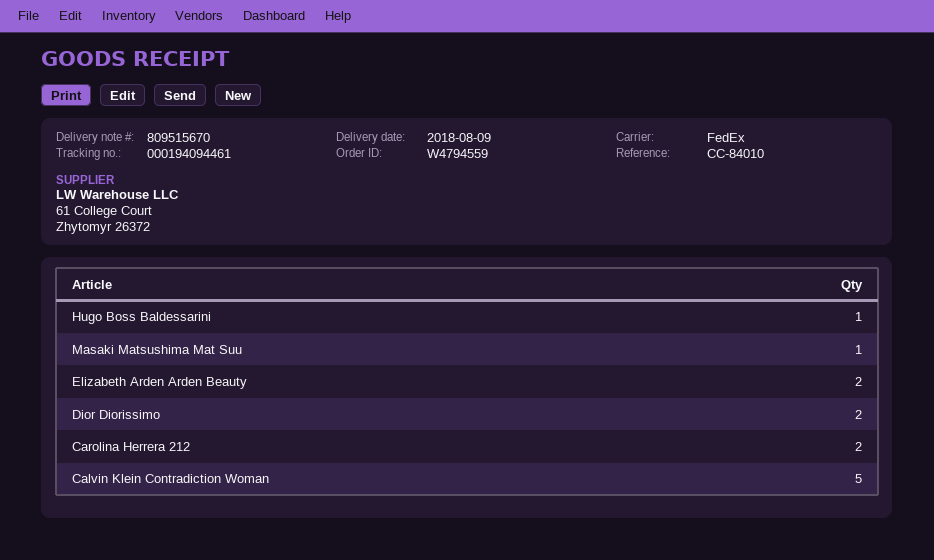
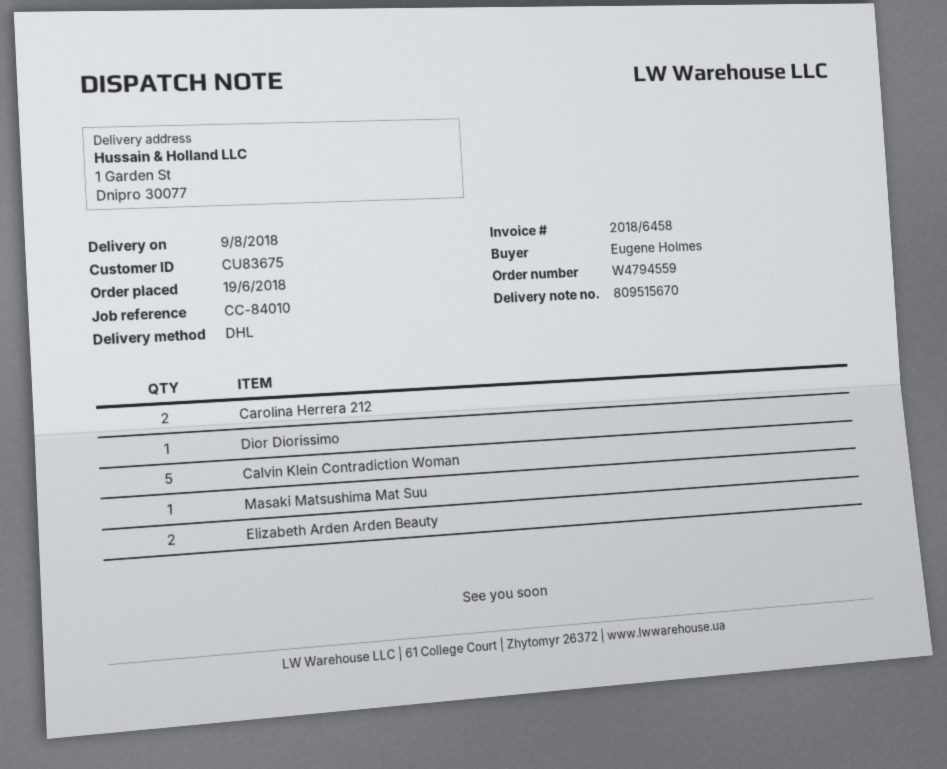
shipping method: FedEx -> DHL
Hugo Boss Baldessarini: 1 -> none
Dior Diorissimo: 2 -> 1

